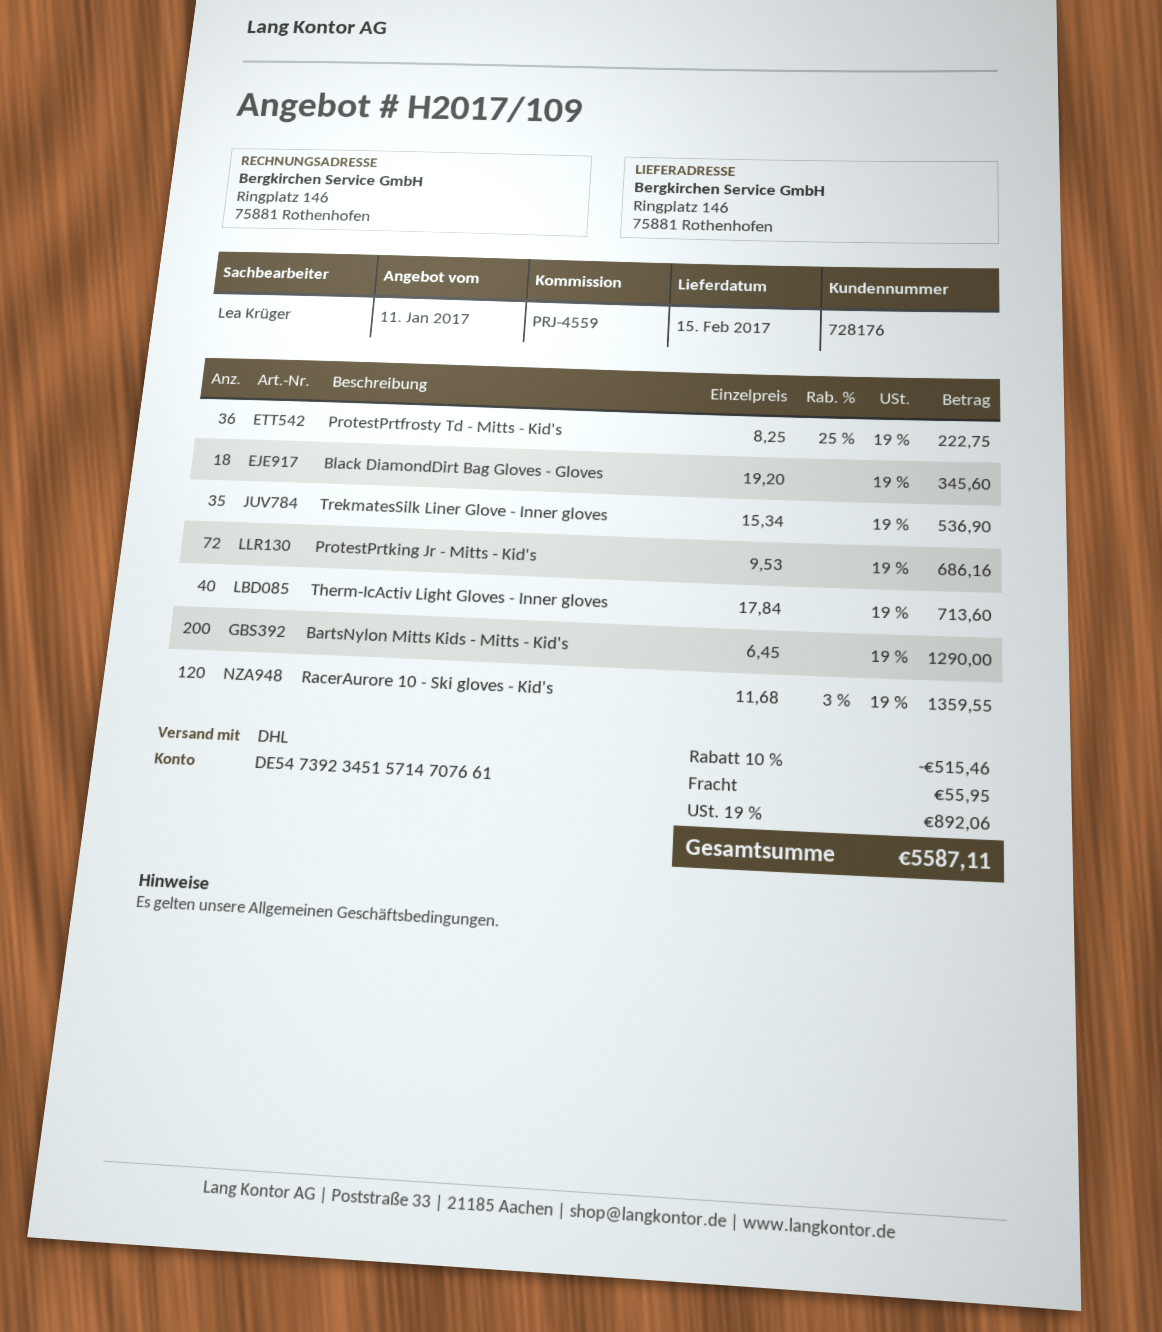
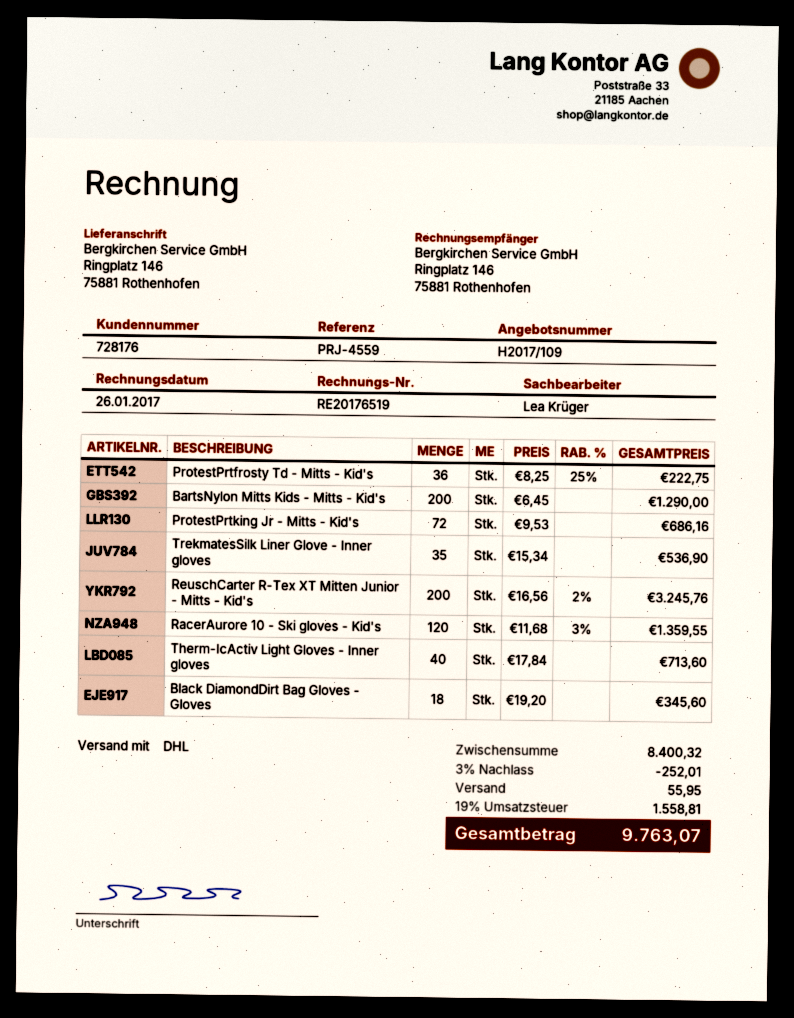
ReuschCarter R-Tex XT Mitten Junior - Mitts - Kid's: none -> 200 x 16.56 - 2% = 3245.76
discount: 10% = 515.46 -> 3% = 252.01
tax: 19% = 892.06 -> 19% = 1558.81
total: 5587.11 -> 9763.07

